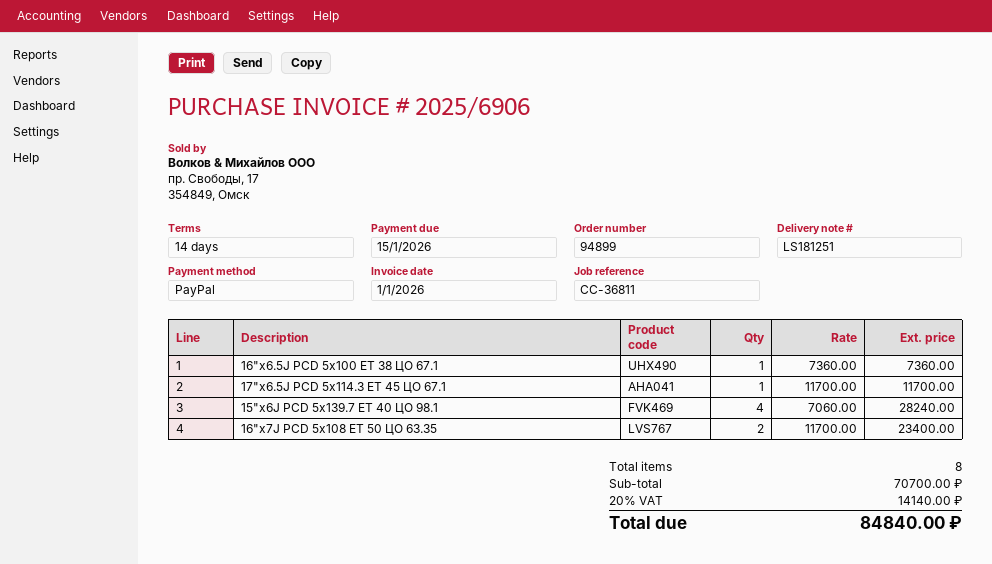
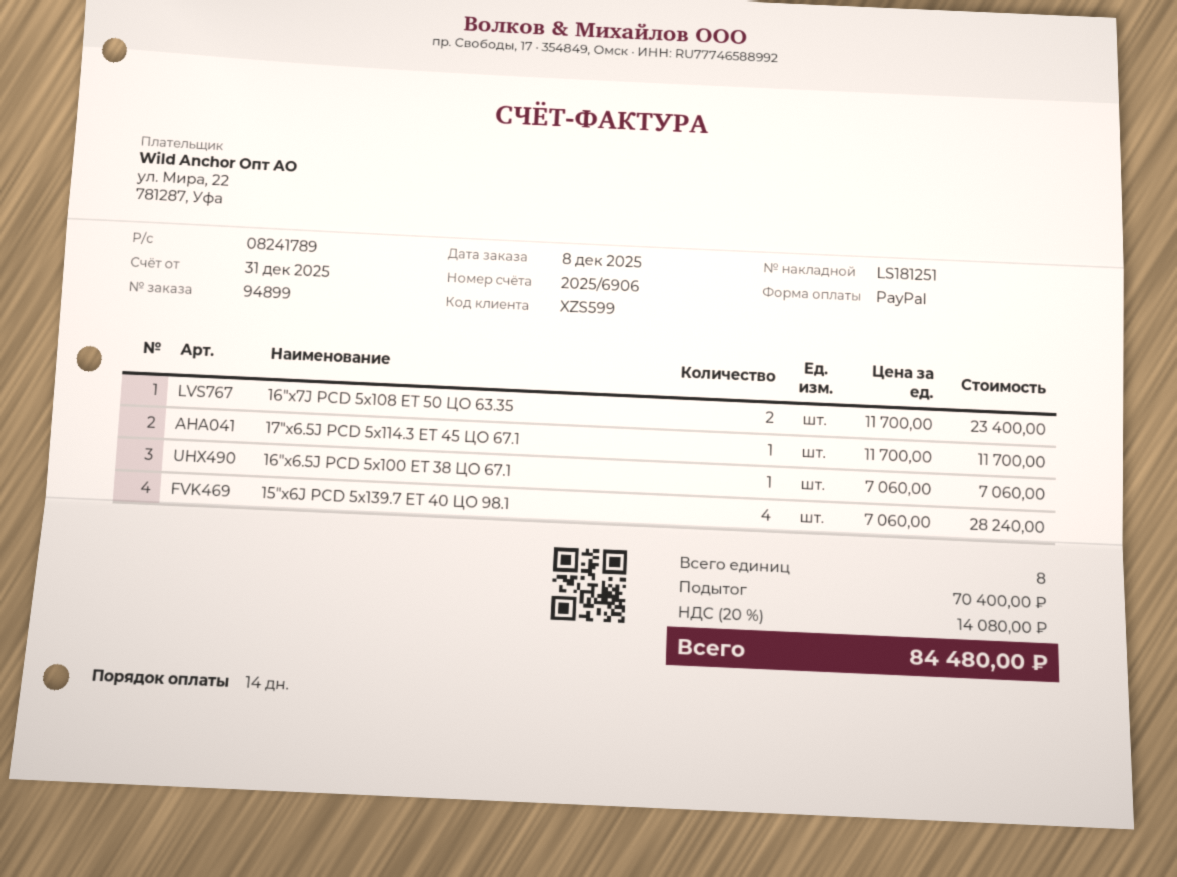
invoice date: 2026-01-01 -> 2025-12-31
16"x6.5J PCD 5x100 ЕТ 38 ЦО 67.1: 1 x 7360.00 = 7360.00 -> 1 x 7060.00 = 7060.00
subtotal: 70700.00 -> 70400.00
tax: 20% = 14140.00 -> 20% = 14080.00
total: 84840.00 -> 84480.00

